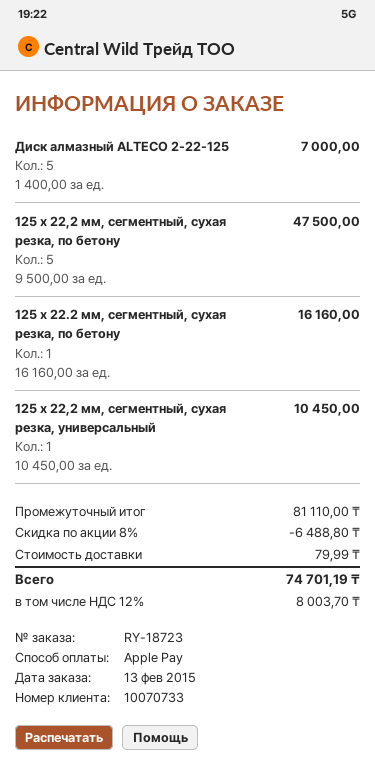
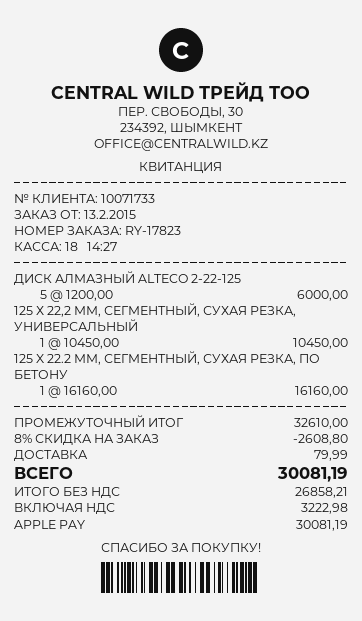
order number: RY-18723 -> RY-17823
customer number: 10070733 -> 10071733
Диск алмазный ALTECO 2-22-125: 5 x 1400.00 = 7000.00 -> 5 x 1200.00 = 6000.00
125 х 22,2 мм, сегментный, сухая резка, по бетону: 5 x 9500.00 = 47500.00 -> none
subtotal: 81110.00 -> 32610.00
discount: 8% = 6488.80 -> 8% = 2608.80
tax: 8003.70 -> 3222.98
total: 74701.19 -> 30081.19

